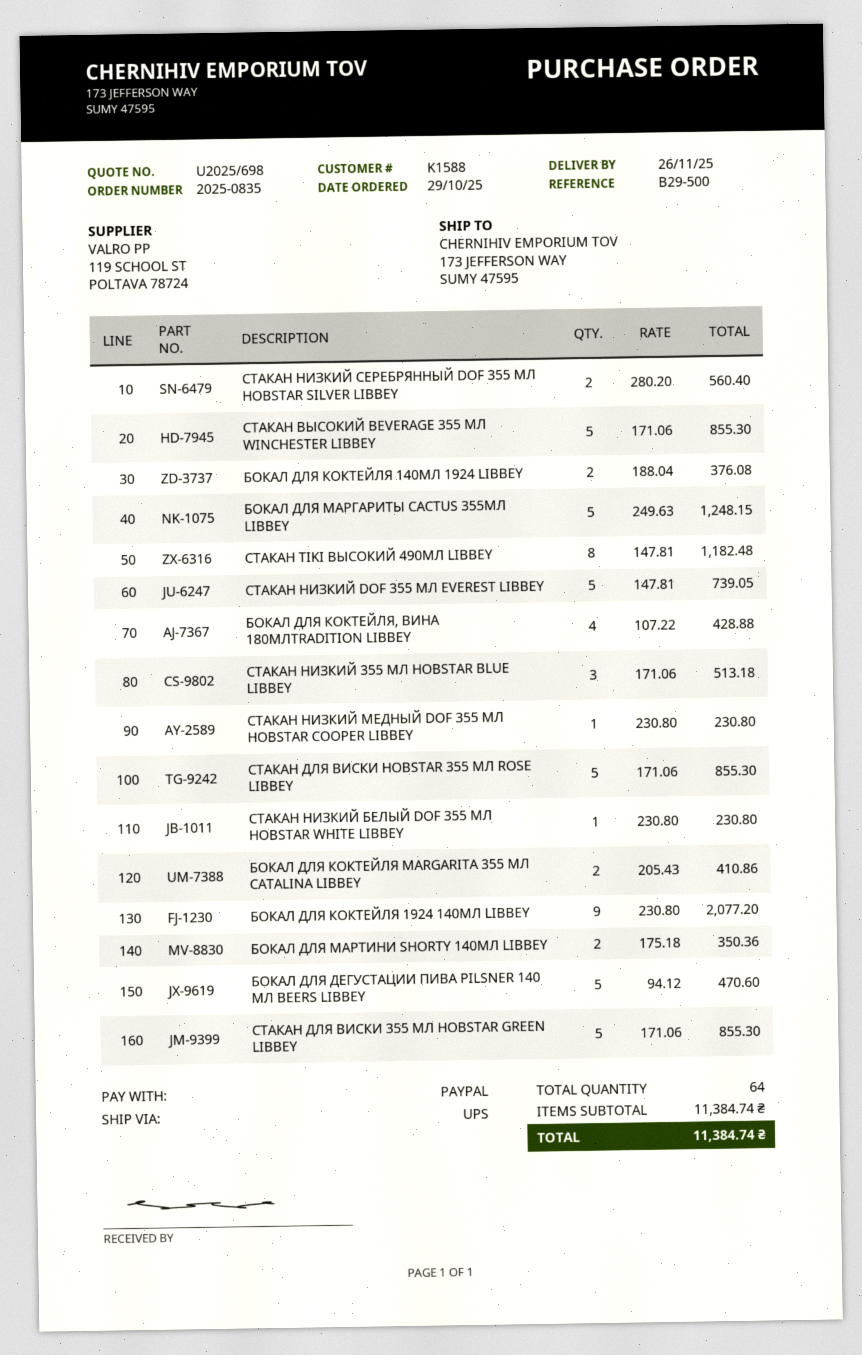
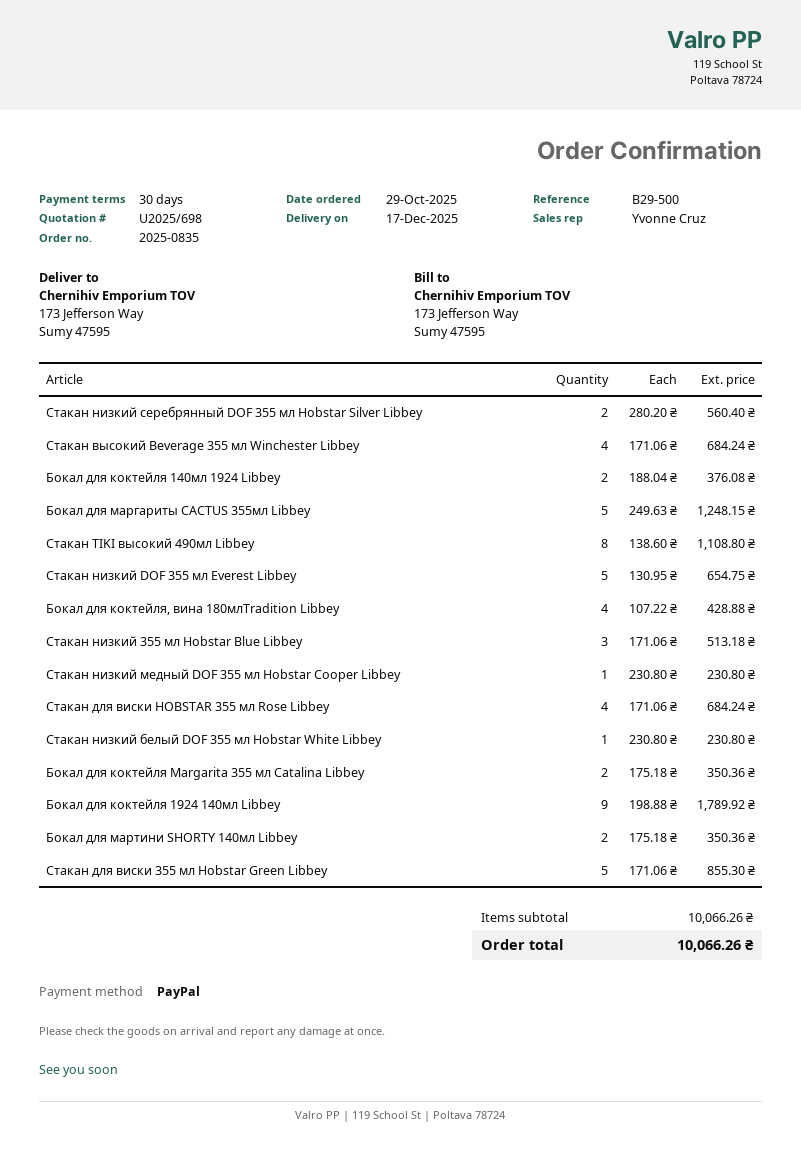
delivery date: 2025-11-26 -> 2025-12-17
СТАКАН ВЫСОКИЙ BEVERAGE 355 МЛ WINCHESTER LIBBEY: 5 x 171.06 = 855.30 -> 4 x 171.06 = 684.24
СТАКАН TIKI ВЫСОКИЙ 490МЛ LIBBEY: 8 x 147.81 = 1182.48 -> 8 x 138.60 = 1108.80
СТАКАН НИЗКИЙ DOF 355 МЛ EVEREST LIBBEY: 5 x 147.81 = 739.05 -> 5 x 130.95 = 654.75
СТАКАН ДЛЯ ВИСКИ HOBSTAR 355 МЛ ROSE LIBBEY: 5 x 171.06 = 855.30 -> 4 x 171.06 = 684.24
БОКАЛ ДЛЯ КОКТЕЙЛЯ MARGARITA 355 МЛ CATALINA LIBBEY: 2 x 205.43 = 410.86 -> 2 x 175.18 = 350.36
БОКАЛ ДЛЯ КОКТЕЙЛЯ 1924 140МЛ LIBBEY: 9 x 230.80 = 2077.20 -> 9 x 198.88 = 1789.92
БОКАЛ ДЛЯ ДЕГУСТАЦИИ ПИВА PILSNER 140 МЛ BEERS LIBBEY: 5 x 94.12 = 470.60 -> none
subtotal: 11384.74 -> 10066.26
total: 11384.74 -> 10066.26

